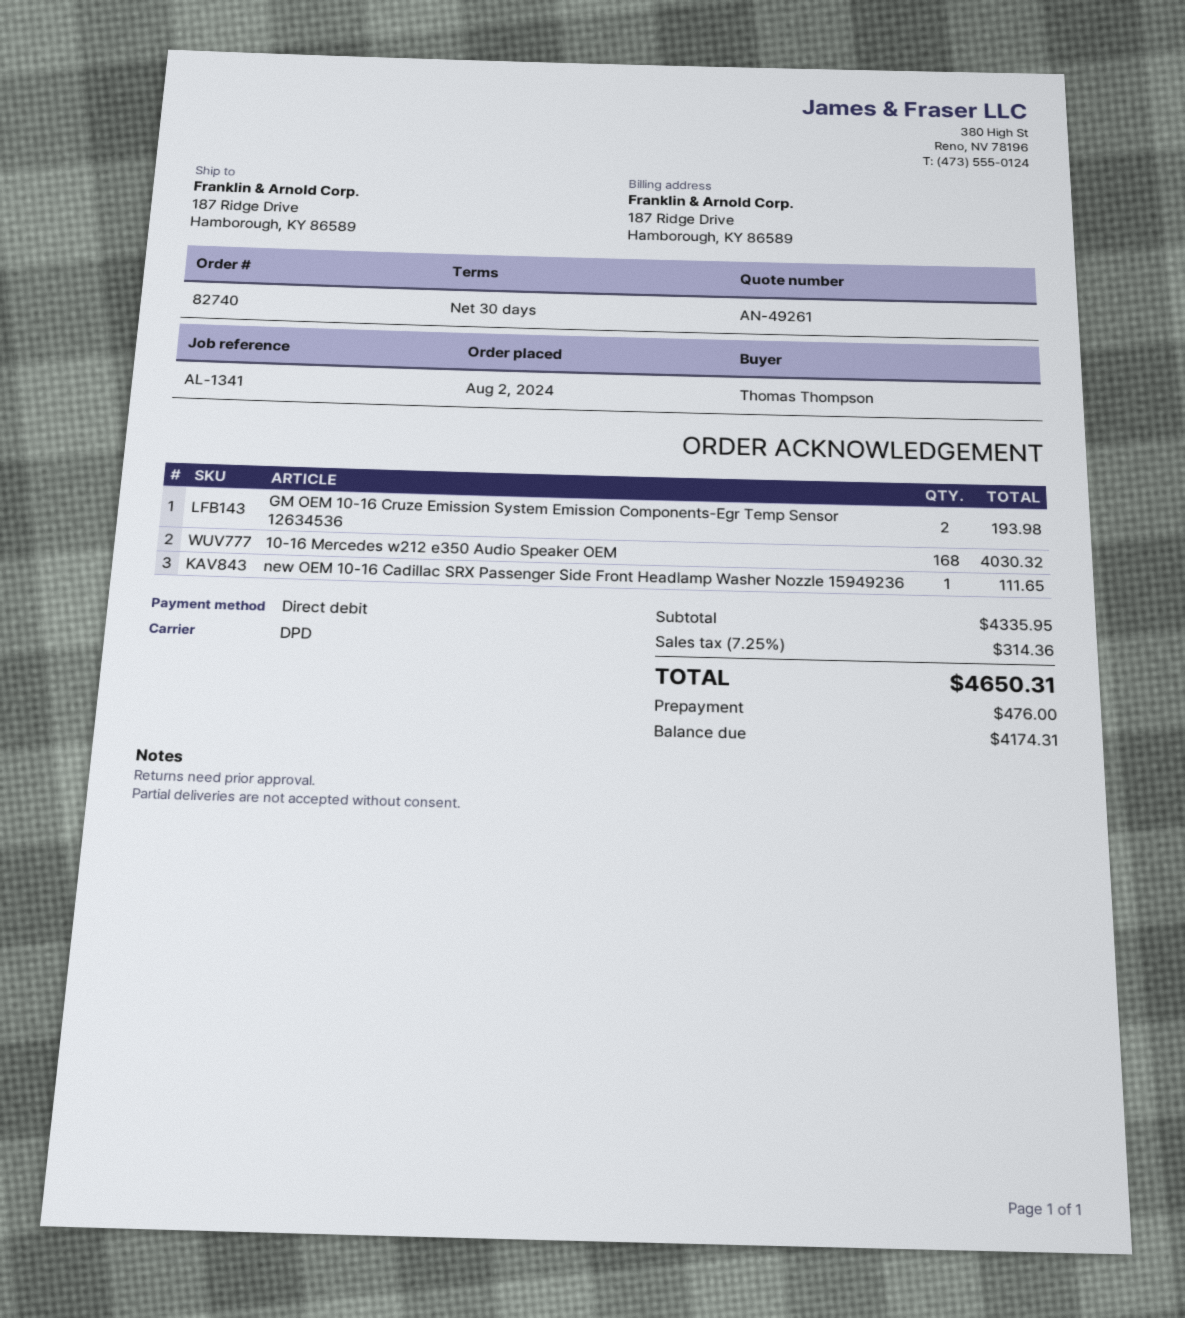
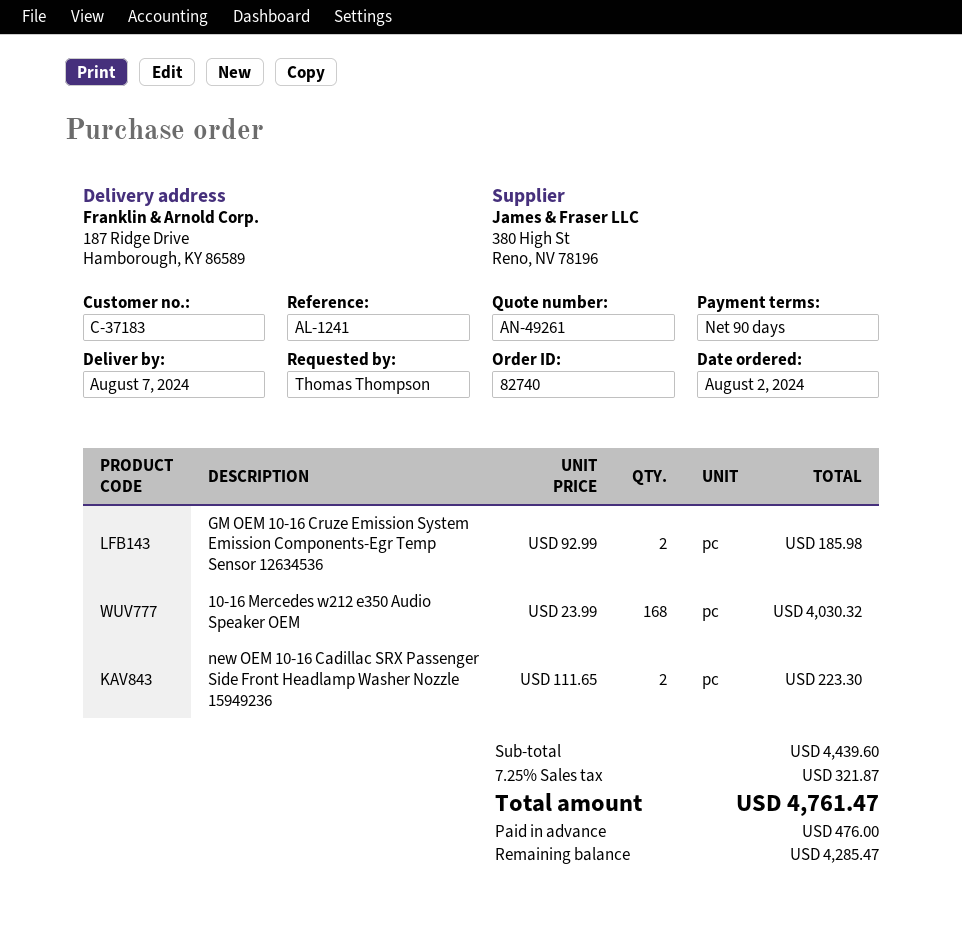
payment terms: 30 days -> 90 days
reference: AL-1341 -> AL-1241
GM OEM 10-16 Cruze Emission System Emission Components-Egr Temp Sensor 12634536: 2 for 193.98 -> 2 for 185.98
new OEM 10-16 Cadillac SRX Passenger Side Front Headlamp Washer Nozzle 15949236: 1 for 111.65 -> 2 for 223.30
subtotal: 4335.95 -> 4439.60
tax: 7.25% = 314.36 -> 7.25% = 321.87
total: 4650.31 -> 4761.47
balance: 4174.31 -> 4285.47

